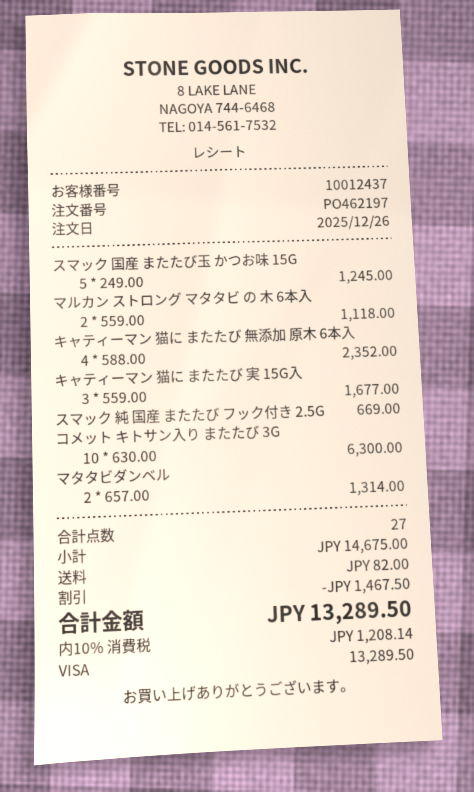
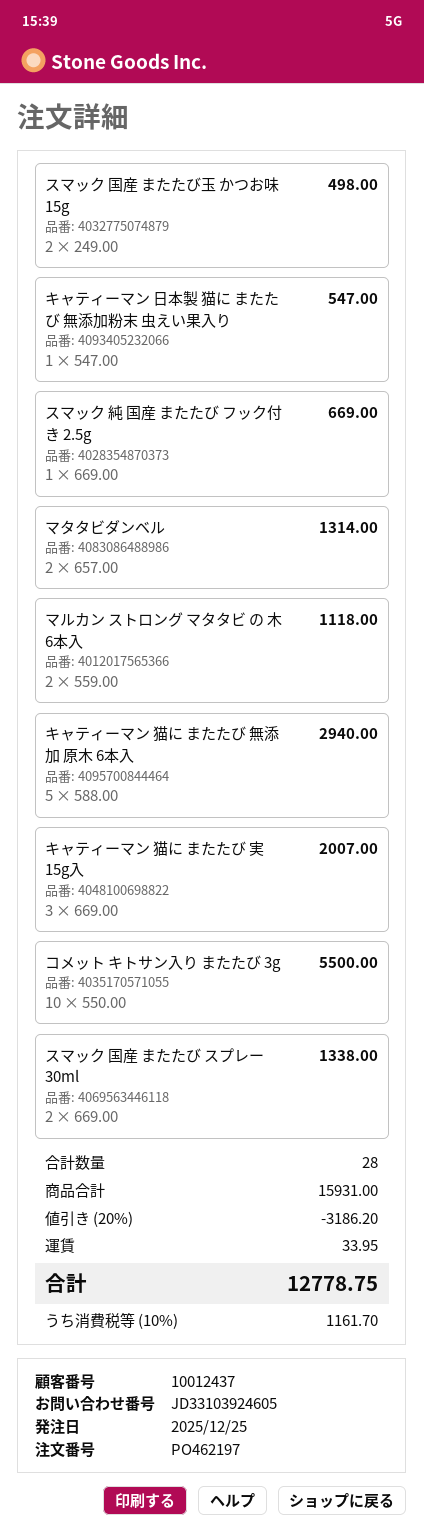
order date: 2025-12-26 -> 2025-12-25
スマック 国産 またたび玉 かつお味 15G: 5 x 249.00 = 1245.00 -> 2 x 249.00 = 498.00
キャティーマン 猫に またたび 無添加 原木 6本入: 4 x 588.00 = 2352.00 -> 5 x 588.00 = 2940.00
キャティーマン 猫に またたび 実 15G入: 3 x 559.00 = 1677.00 -> 3 x 669.00 = 2007.00
コメット キトサン入り またたび 3G: 10 x 630.00 = 6300.00 -> 10 x 550.00 = 5500.00
キャティーマン 日本製 猫に またたび 無添加粉末 虫えい果入り: none -> 1 x 547.00 = 547.00
スマック 国産 またたび スプレー 30ml: none -> 2 x 669.00 = 1338.00
total quantity: 27 -> 28
subtotal: 14675.00 -> 15931.00
discount: 1467.50 -> 3186.20
shipping: 82.00 -> 33.95
tax: 10% = 1208.14 -> 10% = 1161.70
total: 13289.50 -> 12778.75

